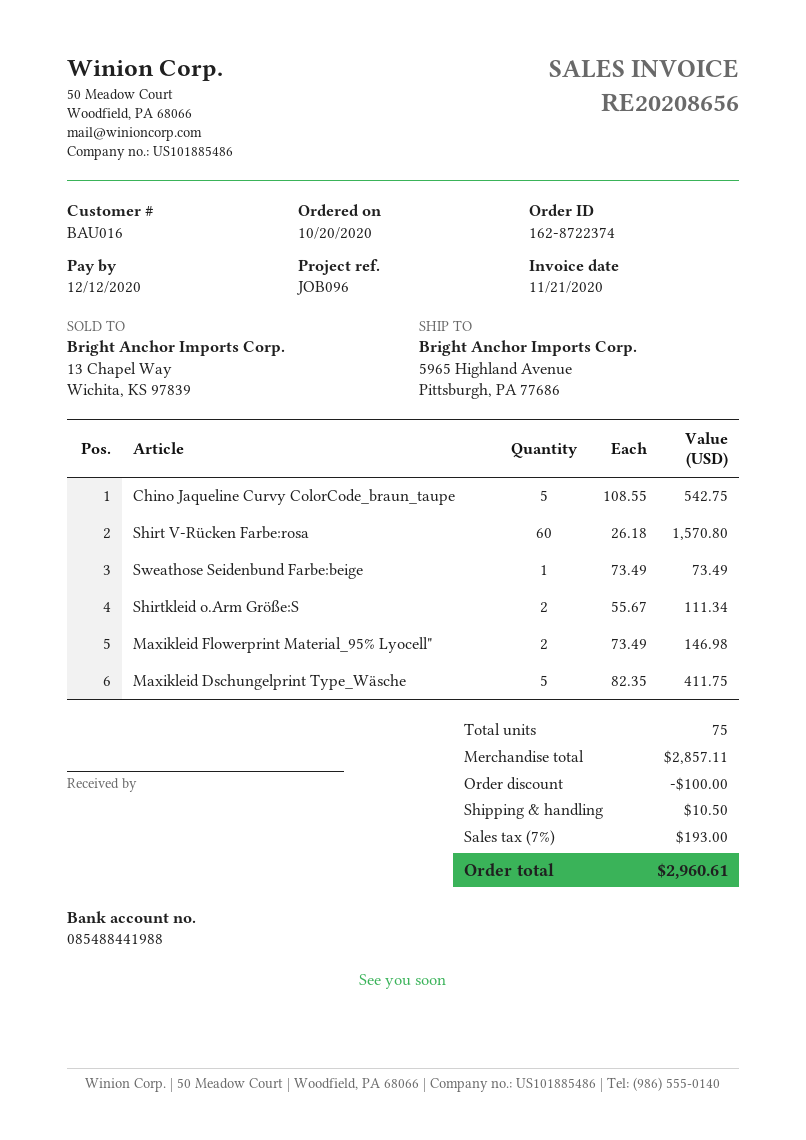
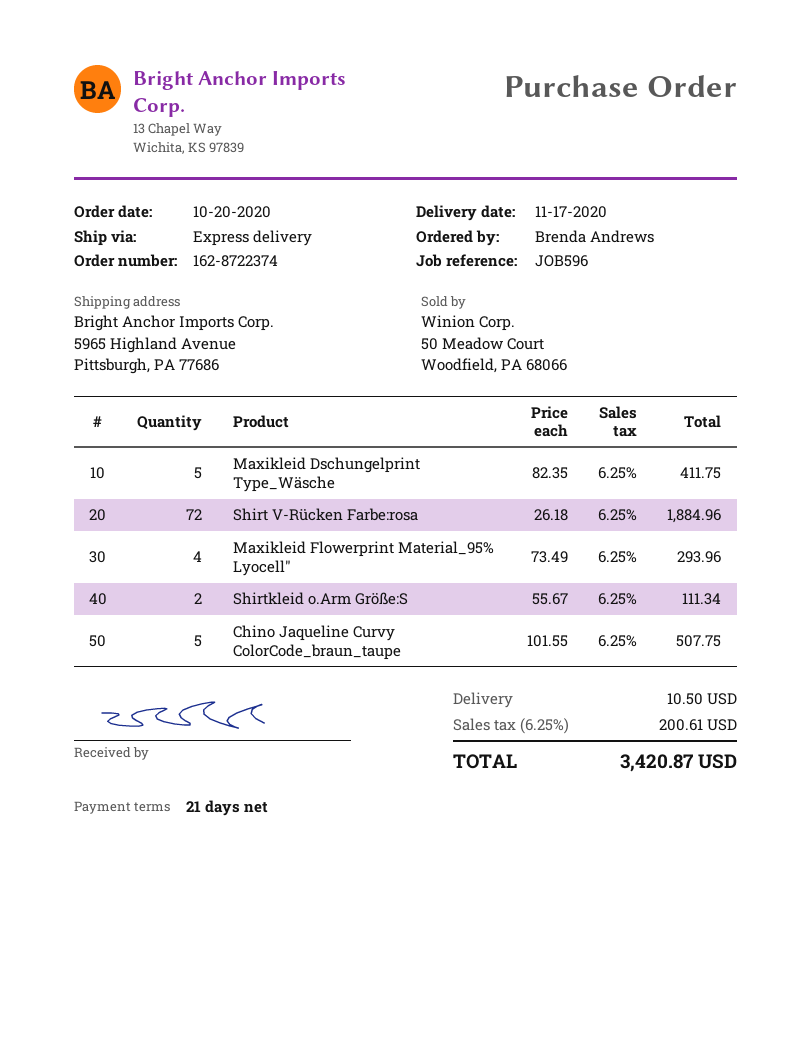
reference: JOB096 -> JOB596
Chino Jaqueline Curvy ColorCode_braun_taupe: 5 x 108.55 = 542.75 -> 5 x 101.55 = 507.75
Shirt V-Rücken Farbe:rosa: 60 x 26.18 = 1570.80 -> 72 x 26.18 = 1884.96
Sweathose Seidenbund Farbe:beige: 1 x 73.49 = 73.49 -> none
Maxikleid Flowerprint Material_95% Lyocell": 2 x 73.49 = 146.98 -> 4 x 73.49 = 293.96
discount: 100.00 -> none
tax: 7% = 193.00 -> 6.25% = 200.61
total: 2960.61 -> 3420.87

